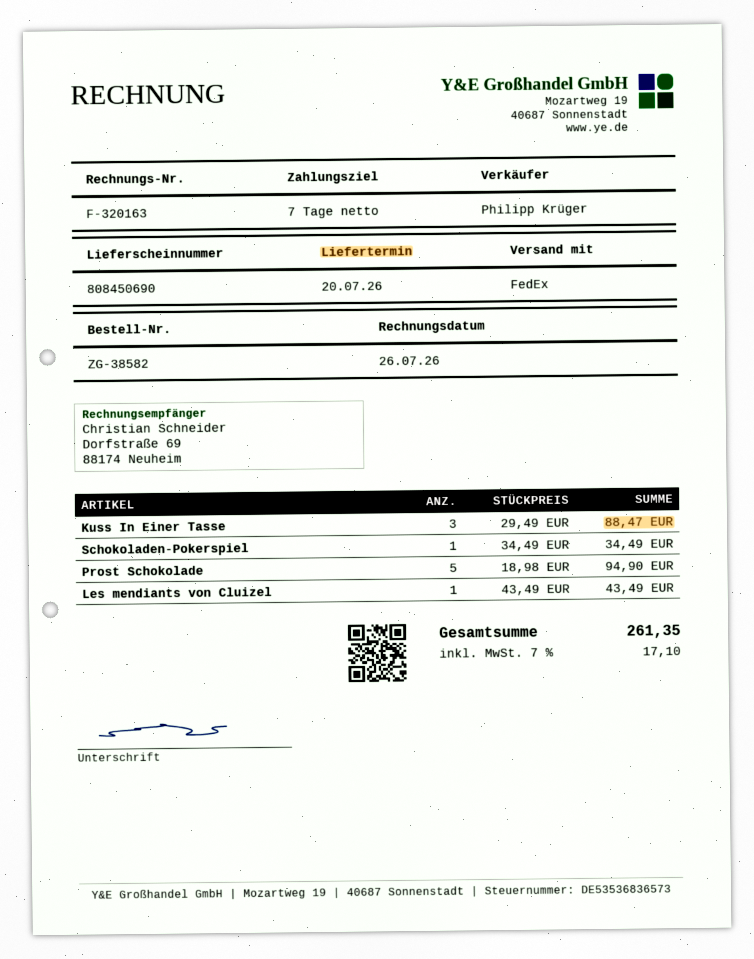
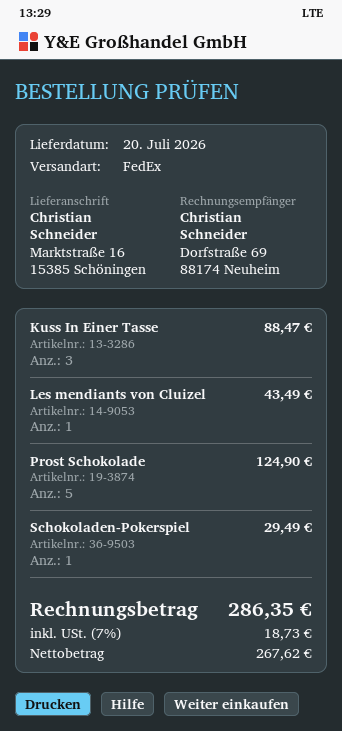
Schokoladen-Pokerspiel: 1 for 34.49 -> 1 for 29.49
Prost Schokolade: 5 for 94.90 -> 5 for 124.90
tax: 7% = 17.10 -> 7% = 18.73
total: 261.35 -> 286.35

